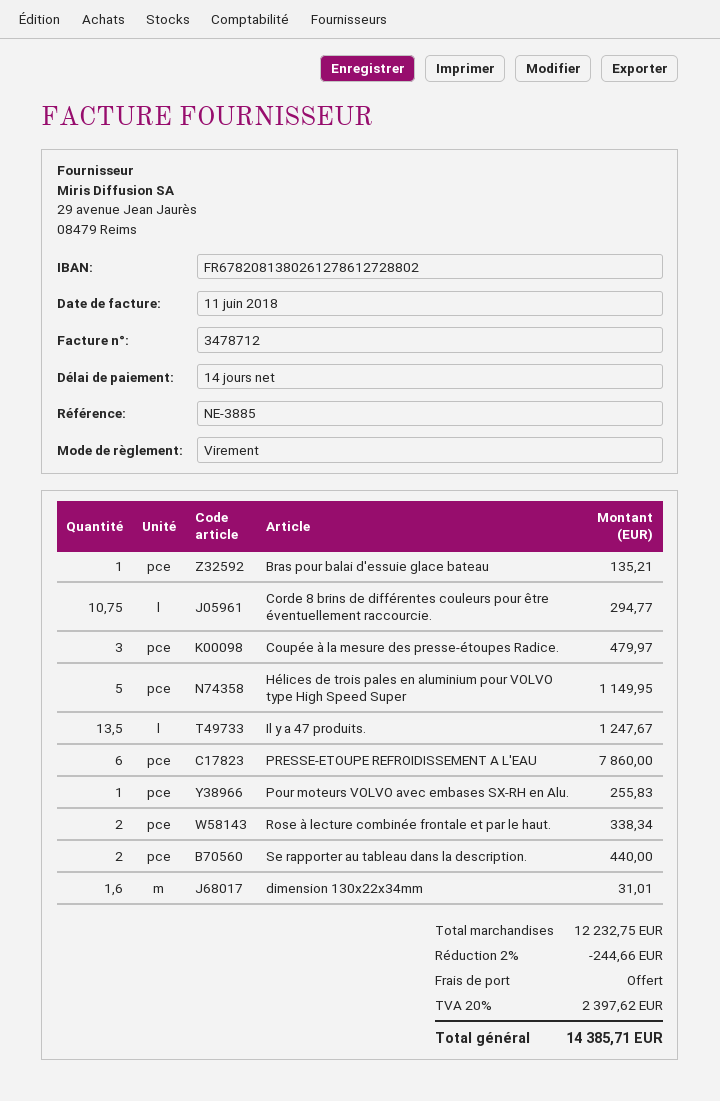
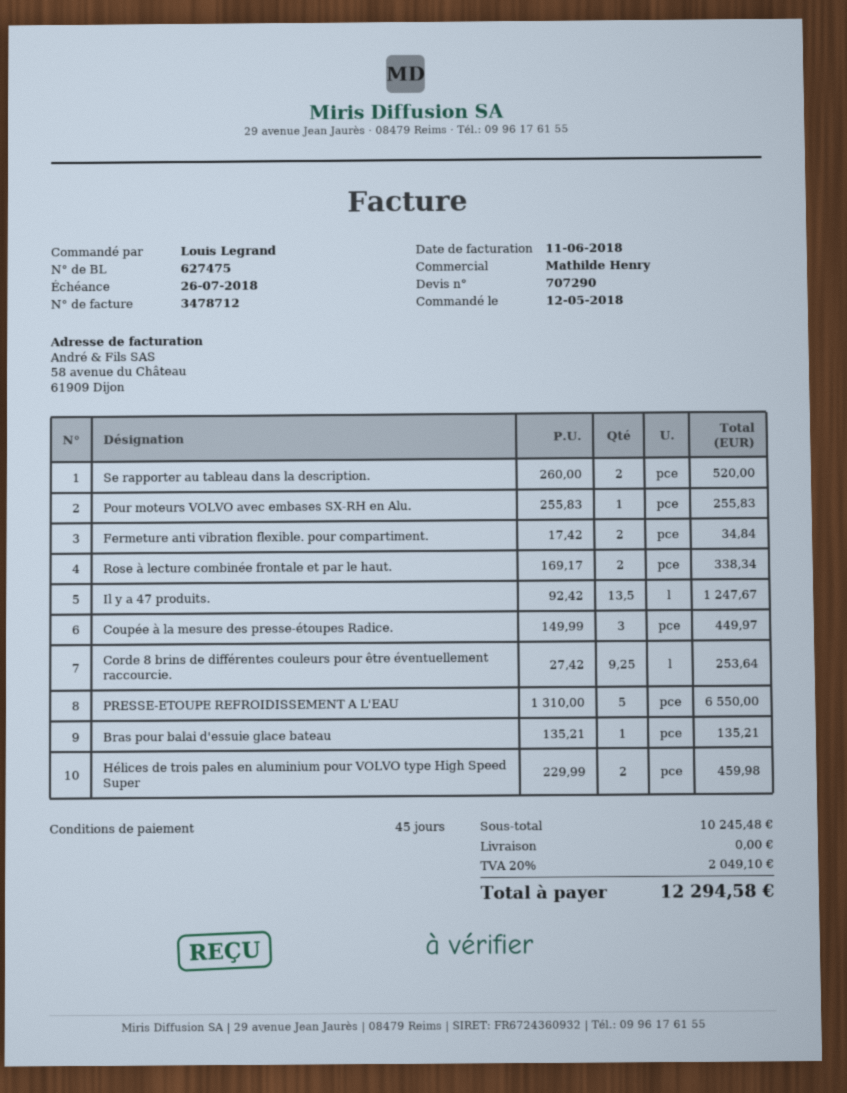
payment terms: 14 days -> 45 days
Corde 8 brins de différentes couleurs pour être éventuellement raccourcie.: 10.75 for 294.77 -> 9.25 for 253.64
Coupée à la mesure des presse-étoupes Radice.: 3 for 479.97 -> 3 for 449.97
Hélices de trois pales en aluminium pour VOLVO type High Speed Super: 5 for 1149.95 -> 2 for 459.98
PRESSE-ETOUPE REFROIDISSEMENT A L'EAU: 6 for 7860.00 -> 5 for 6550.00
Se rapporter au tableau dans la description.: 2 for 440.00 -> 2 for 520.00
dimension 130x22x34mm: 1.6 for 31.01 -> none
Fermeture anti vibration flexible. pour compartiment.: none -> 2 for 34.84
subtotal: 12232.75 -> 10245.48
discount: 2% = 244.66 -> none
tax: 20% = 2397.62 -> 20% = 2049.10
total: 14385.71 -> 12294.58

